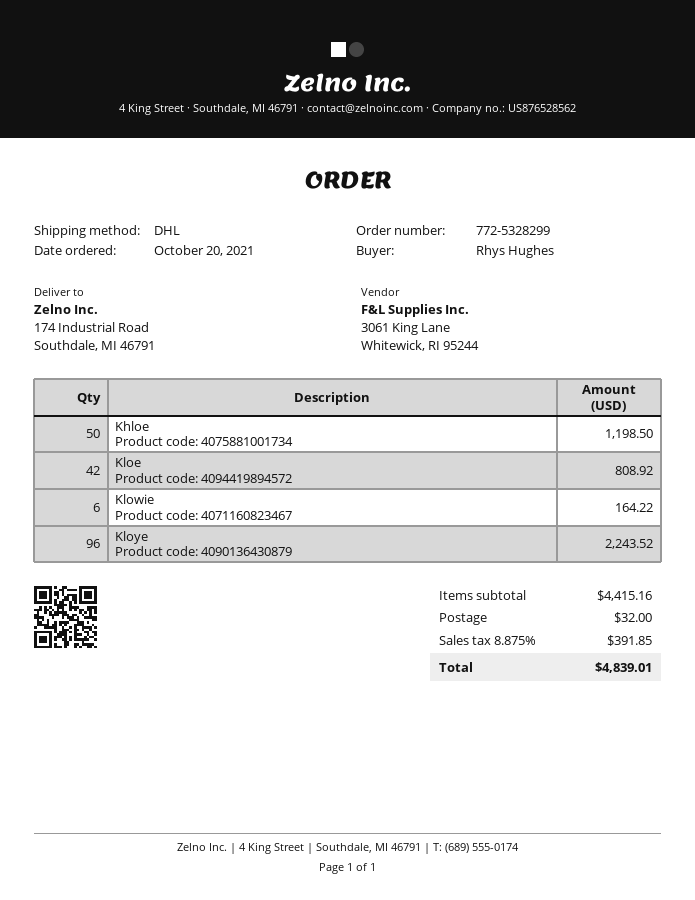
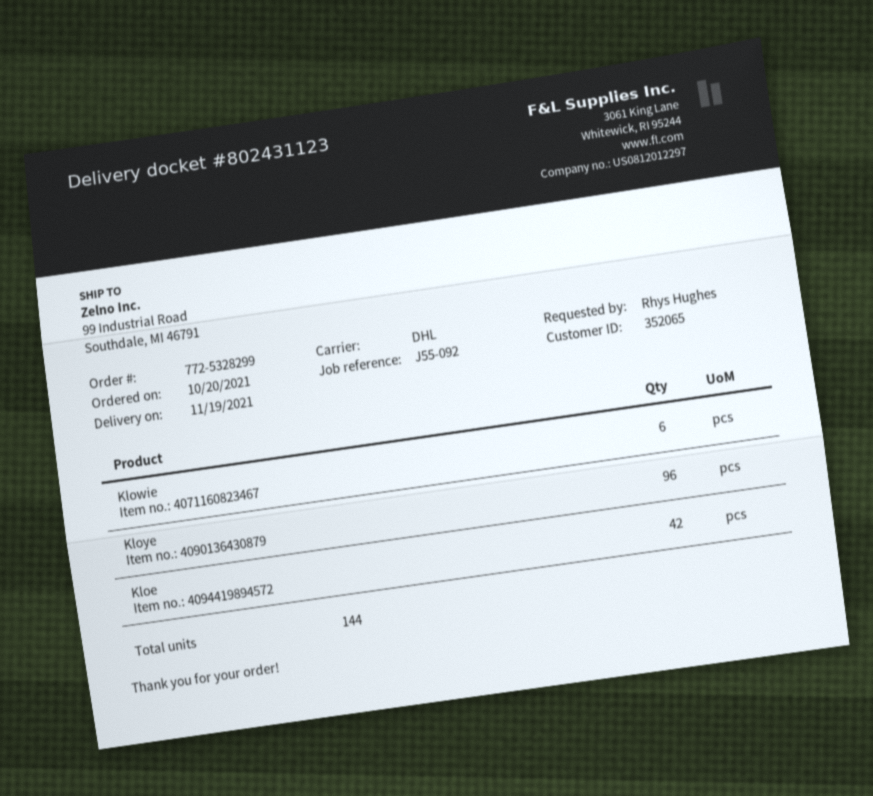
ship to: 174 Industrial Road, Southdale, MI 46791 -> 99 Industrial Road, Southdale, MI 46791
Khloe: 50 -> none

